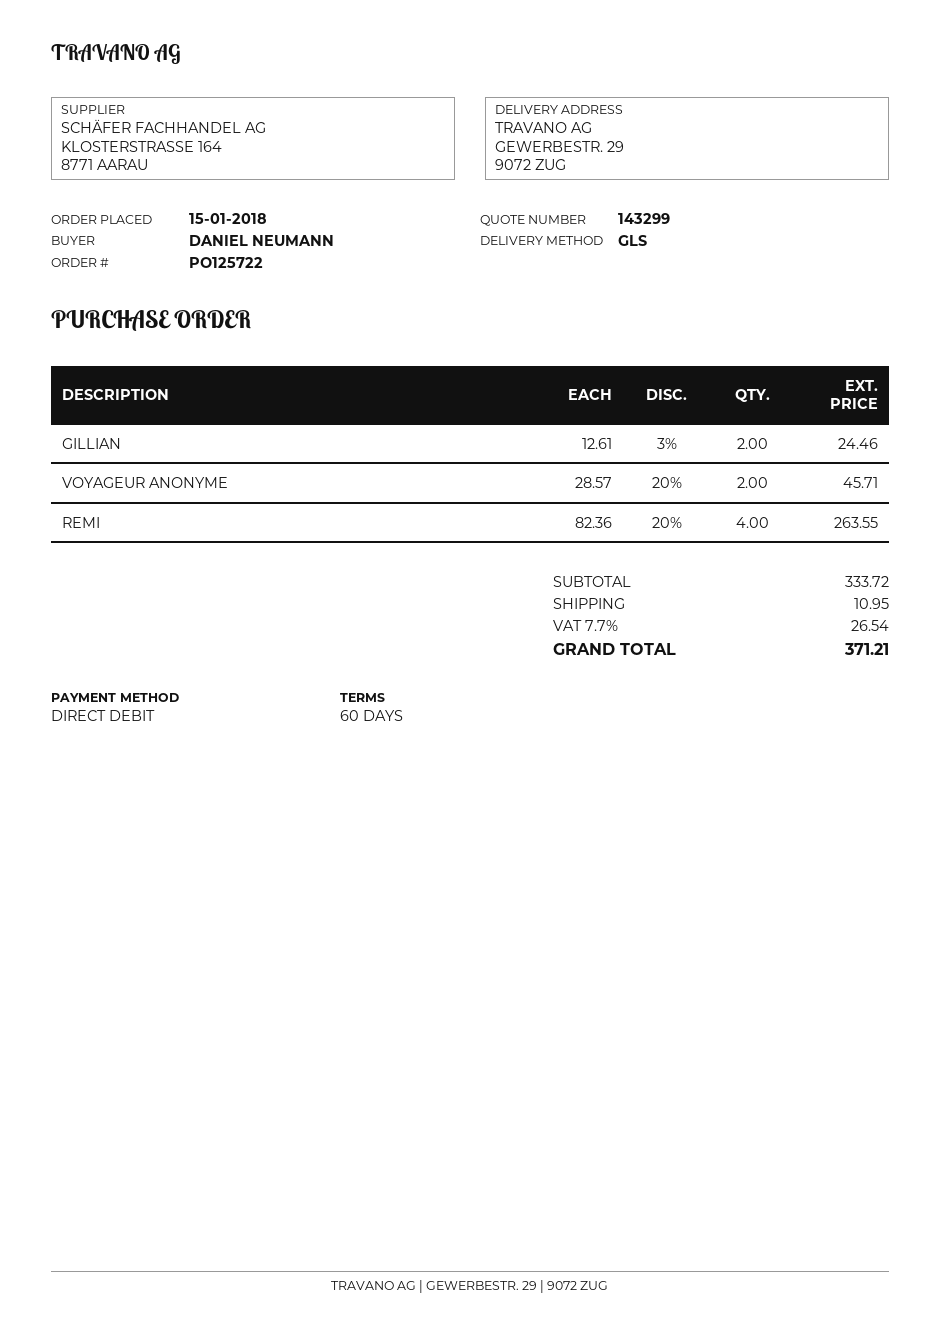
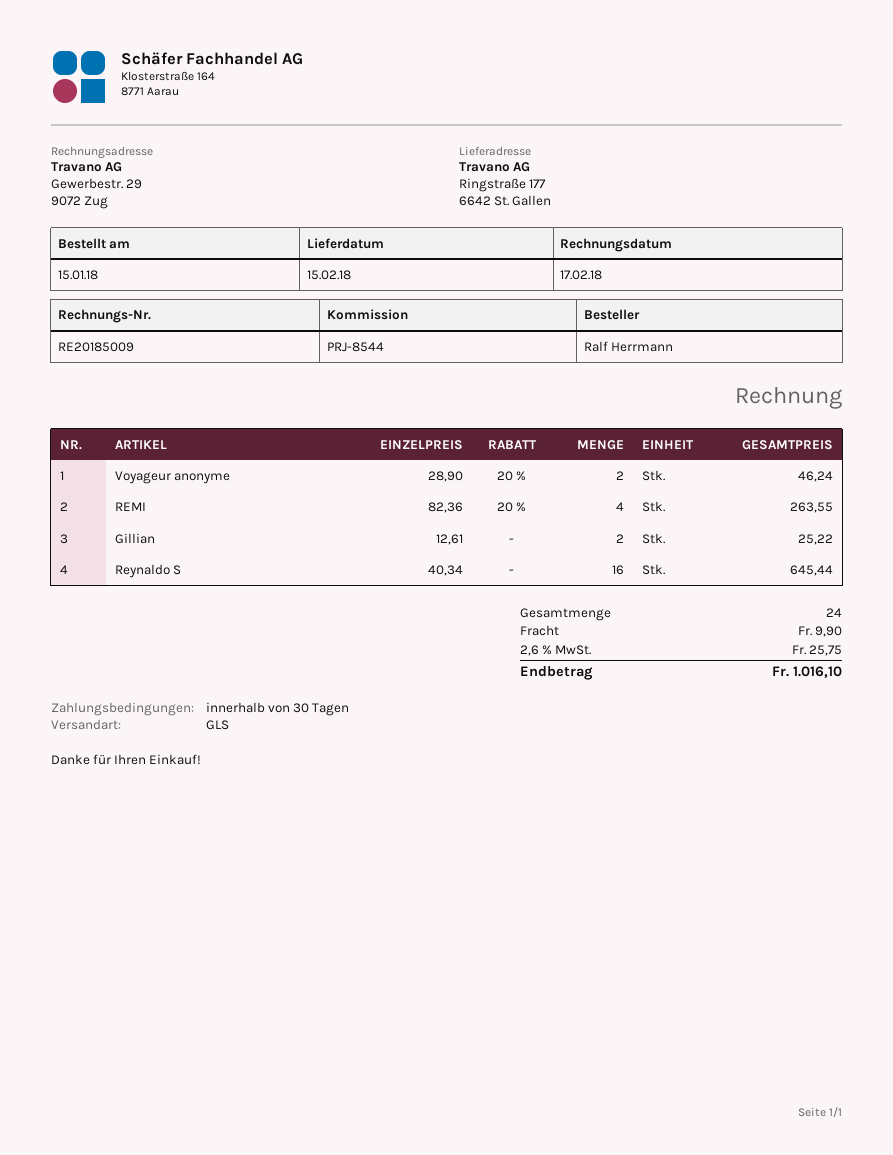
payment terms: 60 days -> 30 days
ordered by: DANIEL NEUMANN -> Ralf Herrmann
ship to: GEWERBESTR. 29, 9072 ZUG -> Ringstraße 177, 6642 St. Gallen
GILLIAN: 2 x 12.61 - 3% = 24.46 -> 2 x 12.61 = 25.22
VOYAGEUR ANONYME: 2 x 28.57 - 20% = 45.71 -> 2 x 28.90 - 20% = 46.24
Reynaldo S: none -> 16 x 40.34 = 645.44
shipping: 10.95 -> 9.90
tax: 7.7% = 26.54 -> 2.6% = 25.75
total: 371.21 -> 1016.10

